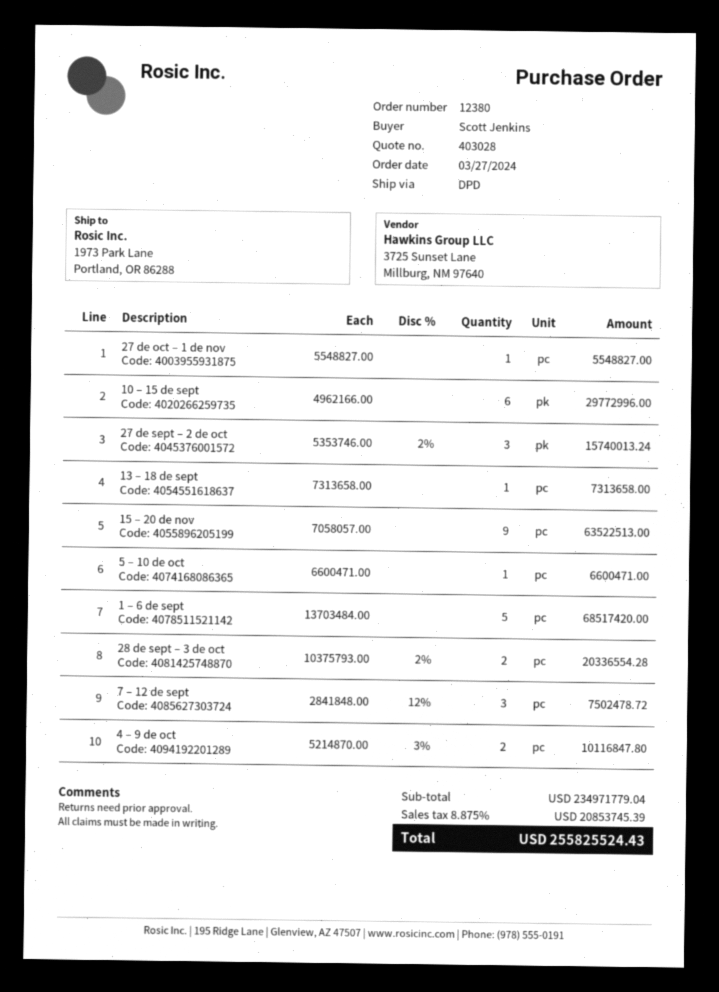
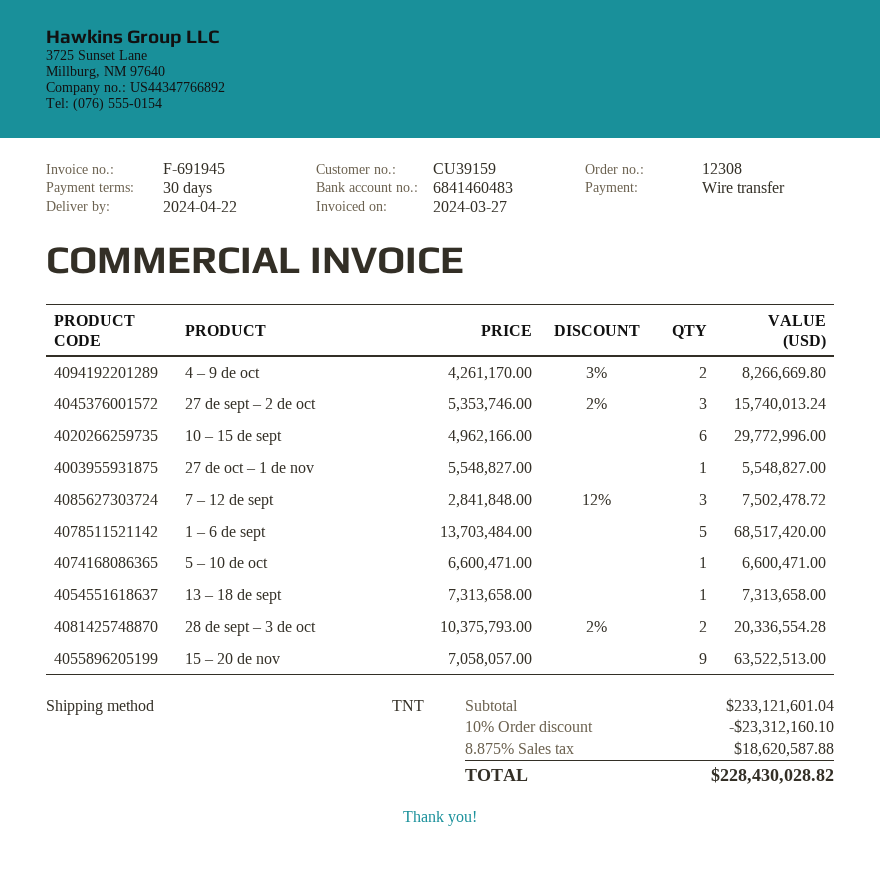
order number: 12380 -> 12308
shipping method: DPD -> TNT
4 – 9 de oct: 2 x 5214870.00 - 3% = 10116847.80 -> 2 x 4261170.00 - 3% = 8266669.80
subtotal: 234971779.04 -> 233121601.04
discount: none -> 10% = 23312160.10
tax: 8.875% = 20853745.39 -> 8.875% = 18620587.88
total: 255825524.43 -> 228430028.82

